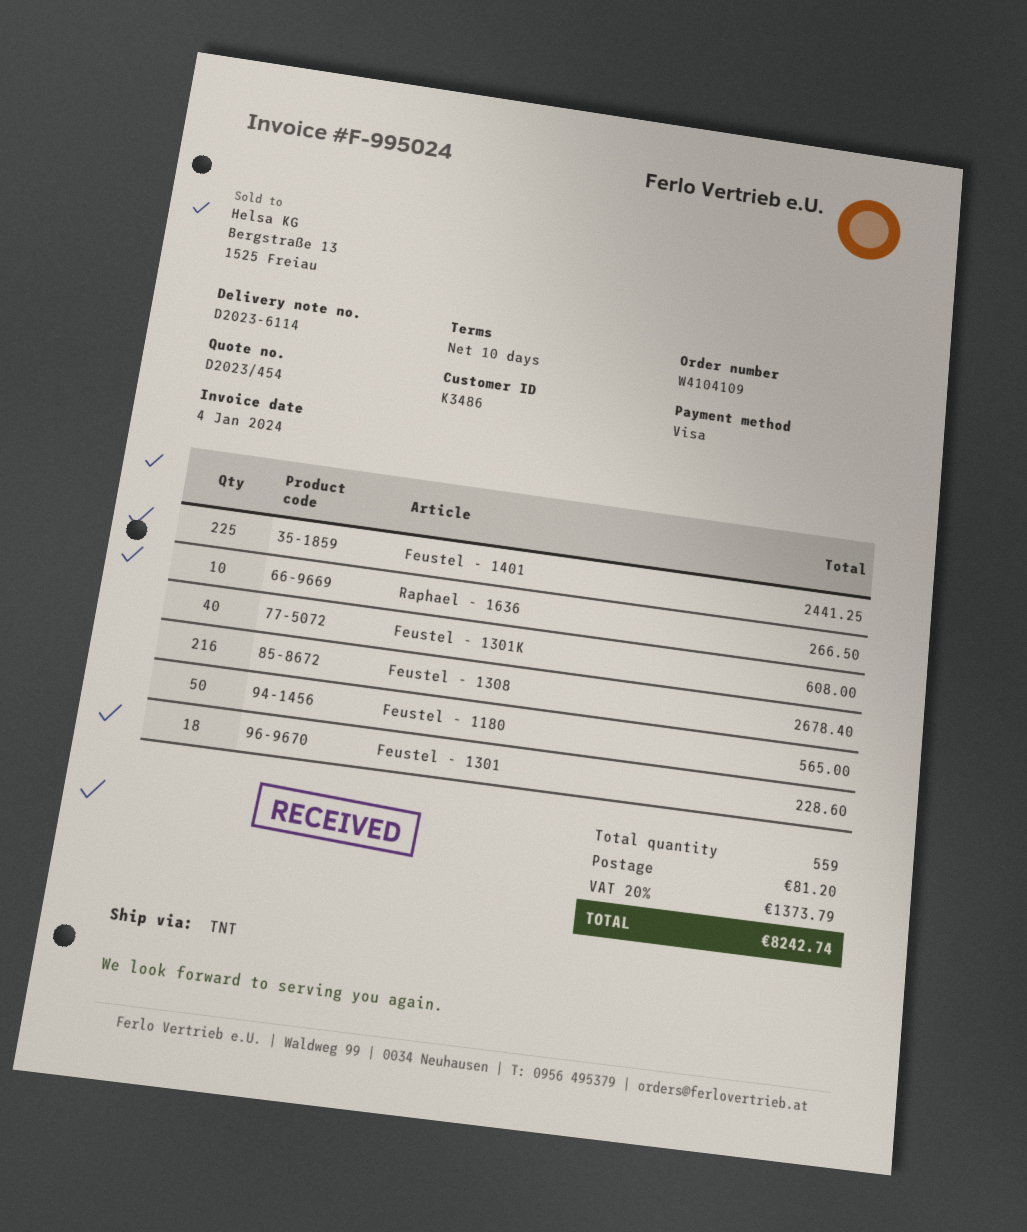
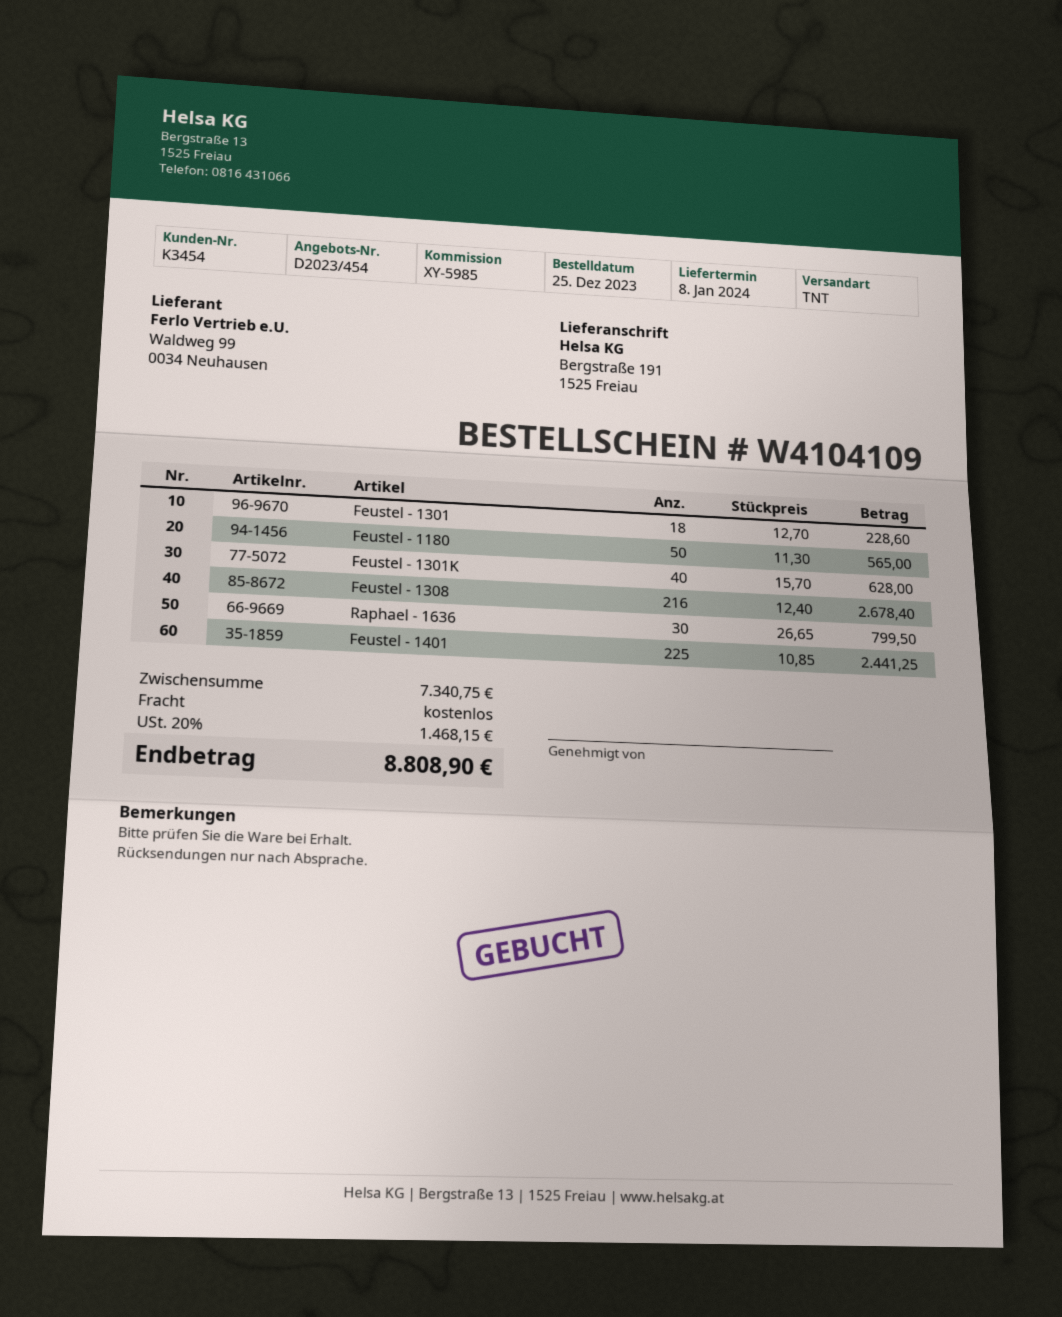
customer number: K3486 -> K3454
Raphael - 1636: 10 for 266.50 -> 30 for 799.50
Feustel - 1301K: 40 for 608.00 -> 40 for 628.00
shipping: 81.20 -> 0.00
tax: 20% = 1373.79 -> 20% = 1468.15
total: 8242.74 -> 8808.90

